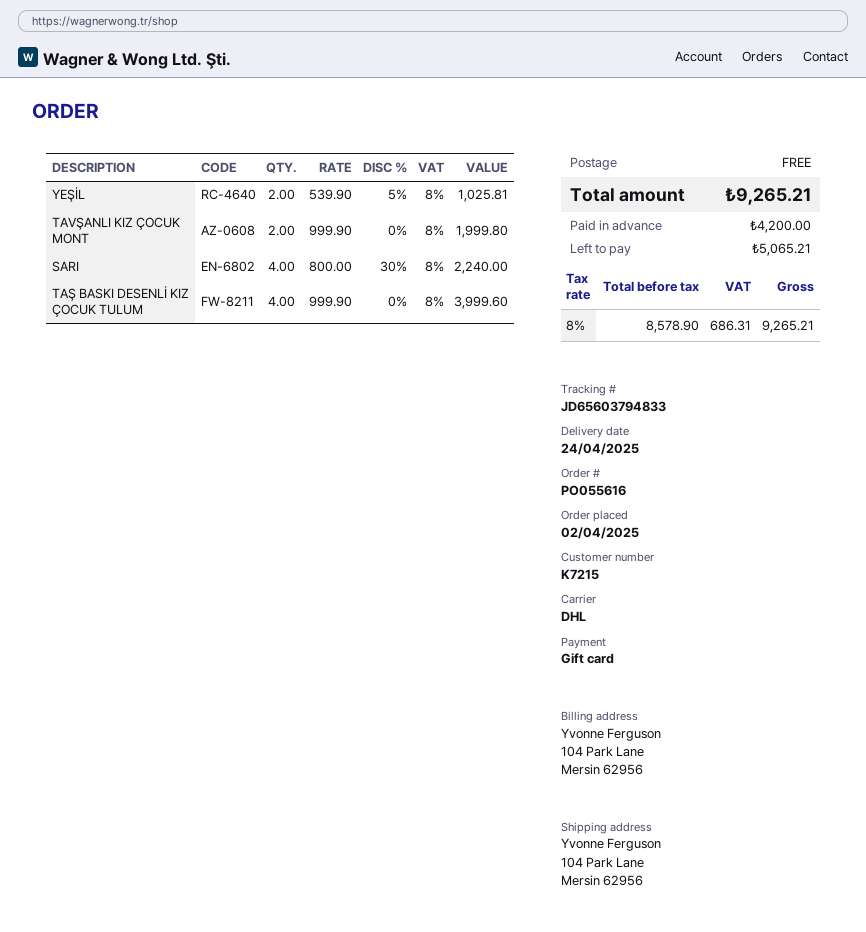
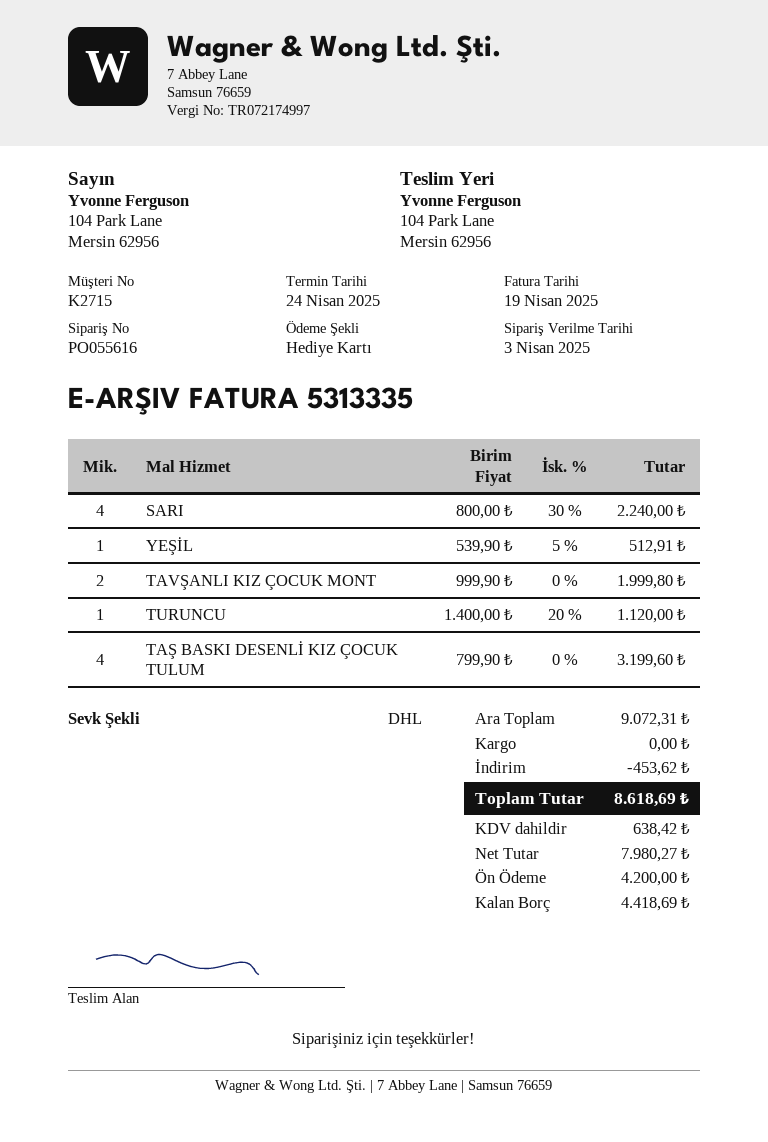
order date: 2025-04-02 -> 2025-04-03
customer number: K7215 -> K2715
YEŞİL: 2 x 539.90 - 5% = 1025.81 -> 1 x 539.90 - 5% = 512.91
TAŞ BASKI DESENLİ KIZ ÇOCUK TULUM: 4 x 999.90 = 3999.60 -> 4 x 799.90 = 3199.60
TURUNCU: none -> 1 x 1400.00 - 20% = 1120.00
discount: none -> 453.62
net: 8578.90 -> 7980.27
tax: 686.31 -> 638.42
total: 9265.21 -> 8618.69
balance: 5065.21 -> 4418.69

